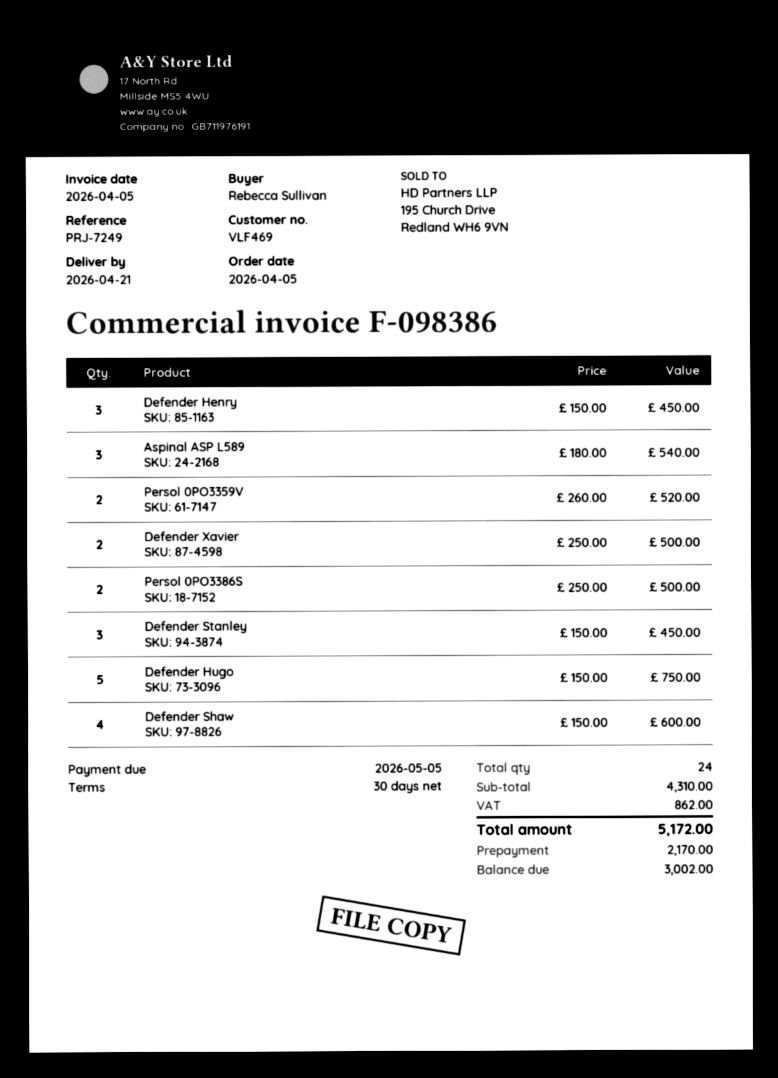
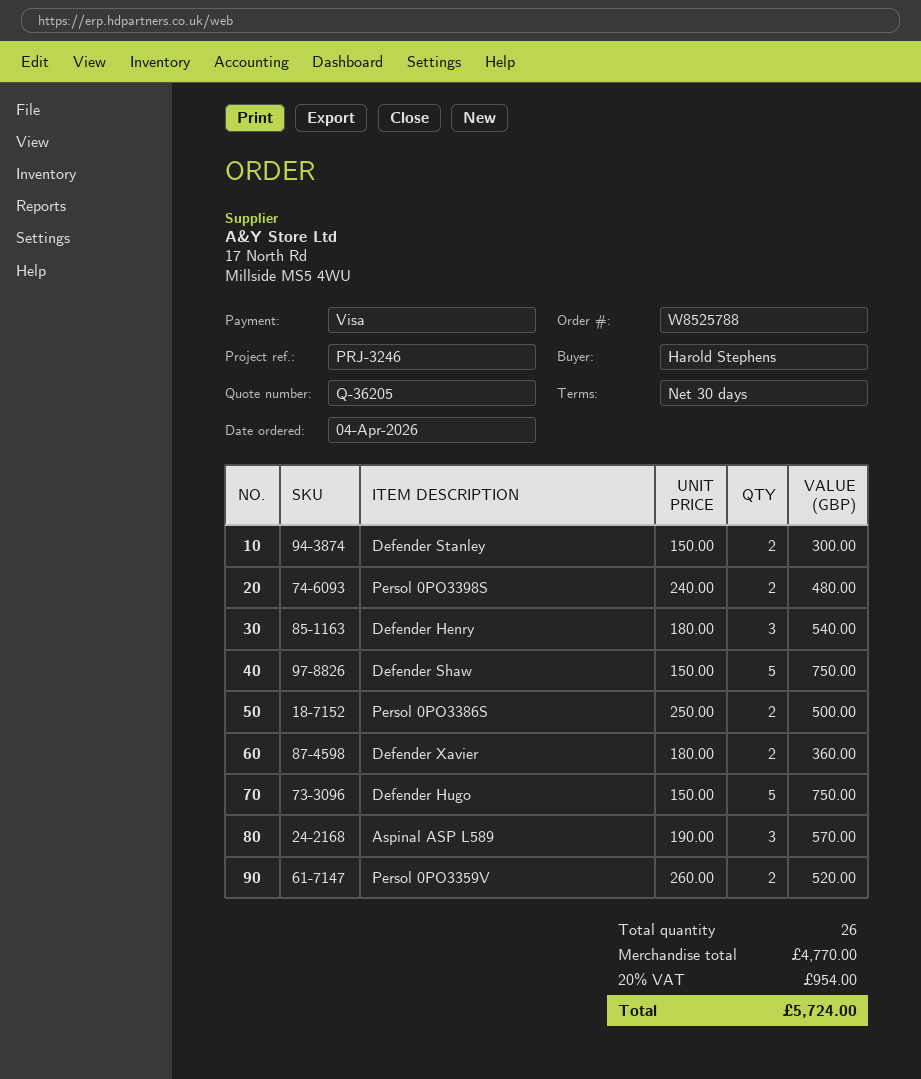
order date: 2026-04-05 -> 2026-04-04
reference: PRJ-7249 -> PRJ-3246
ordered by: Rebecca Sullivan -> Harold Stephens
Defender Henry: 3 x 150.00 = 450.00 -> 3 x 180.00 = 540.00
Aspinal ASP L589: 3 x 180.00 = 540.00 -> 3 x 190.00 = 570.00
Defender Xavier: 2 x 250.00 = 500.00 -> 2 x 180.00 = 360.00
Defender Stanley: 3 x 150.00 = 450.00 -> 2 x 150.00 = 300.00
Defender Shaw: 4 x 150.00 = 600.00 -> 5 x 150.00 = 750.00
Persol 0PO3398S: none -> 2 x 240.00 = 480.00
total quantity: 24 -> 26
subtotal: 4310.00 -> 4770.00
tax: 862.00 -> 954.00
total: 5172.00 -> 5724.00

